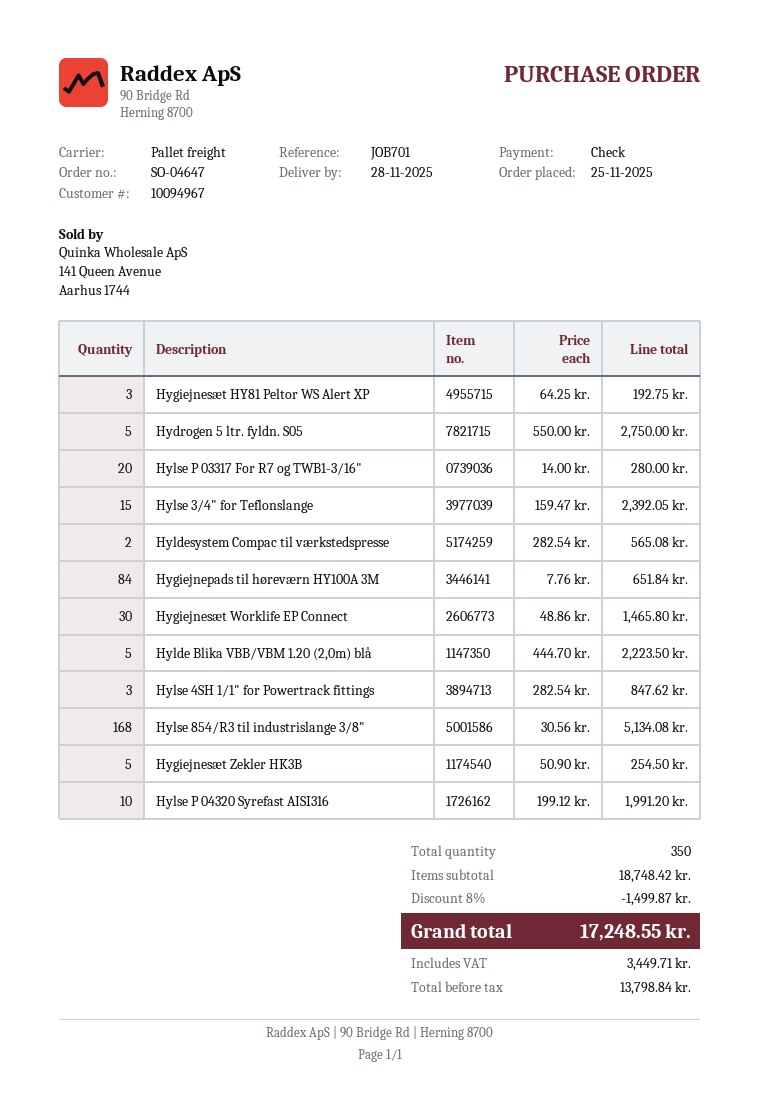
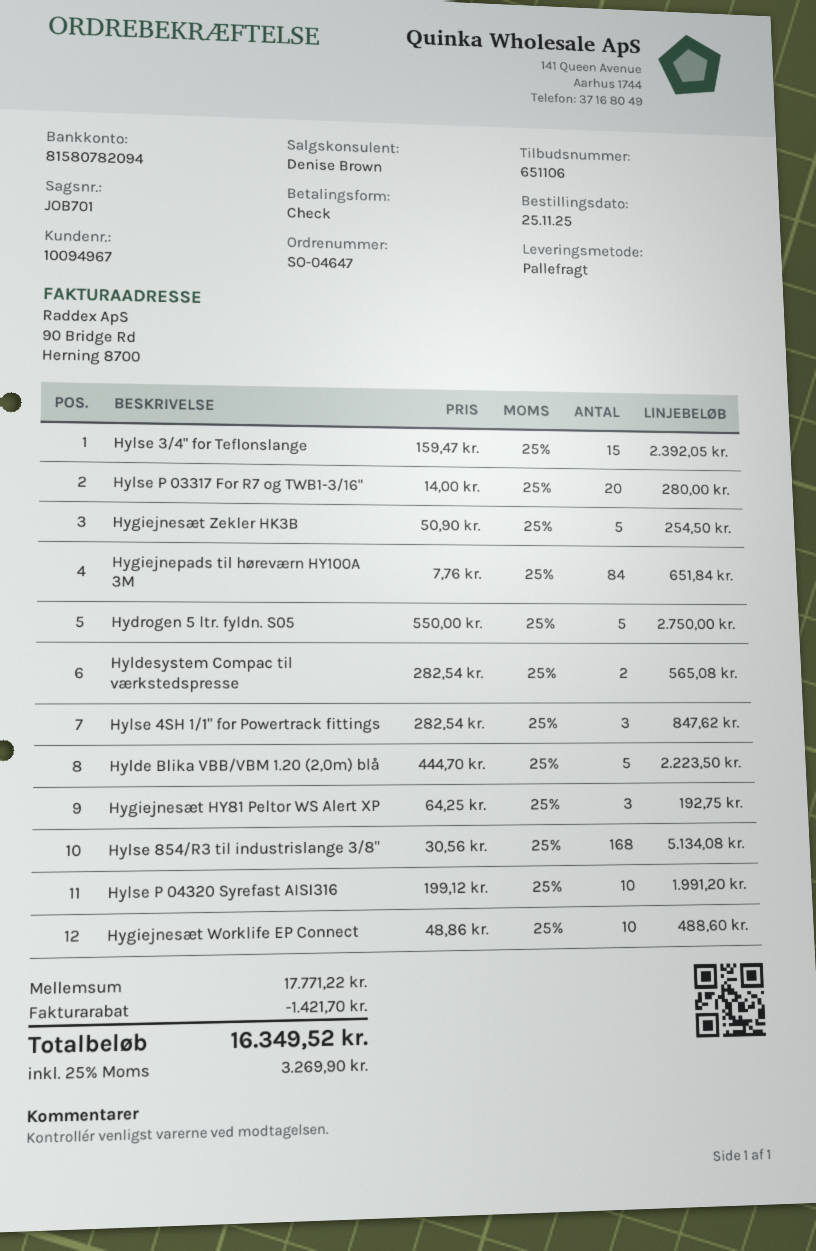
Hygiejnesæt Worklife EP Connect: 30 x 48.86 = 1465.80 -> 10 x 48.86 = 488.60
subtotal: 18748.42 -> 17771.22
discount: 1499.87 -> 1421.70
tax: 3449.71 -> 3269.90
total: 17248.55 -> 16349.52

